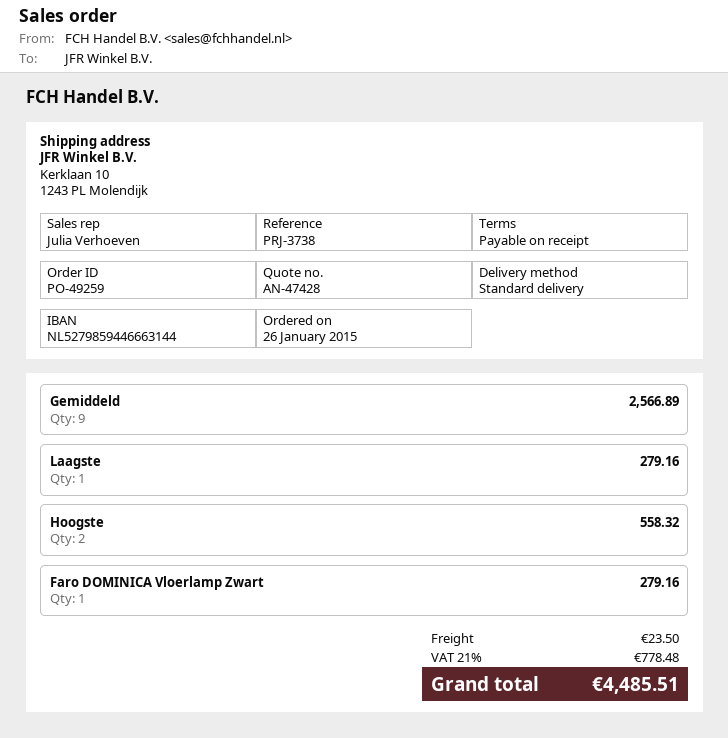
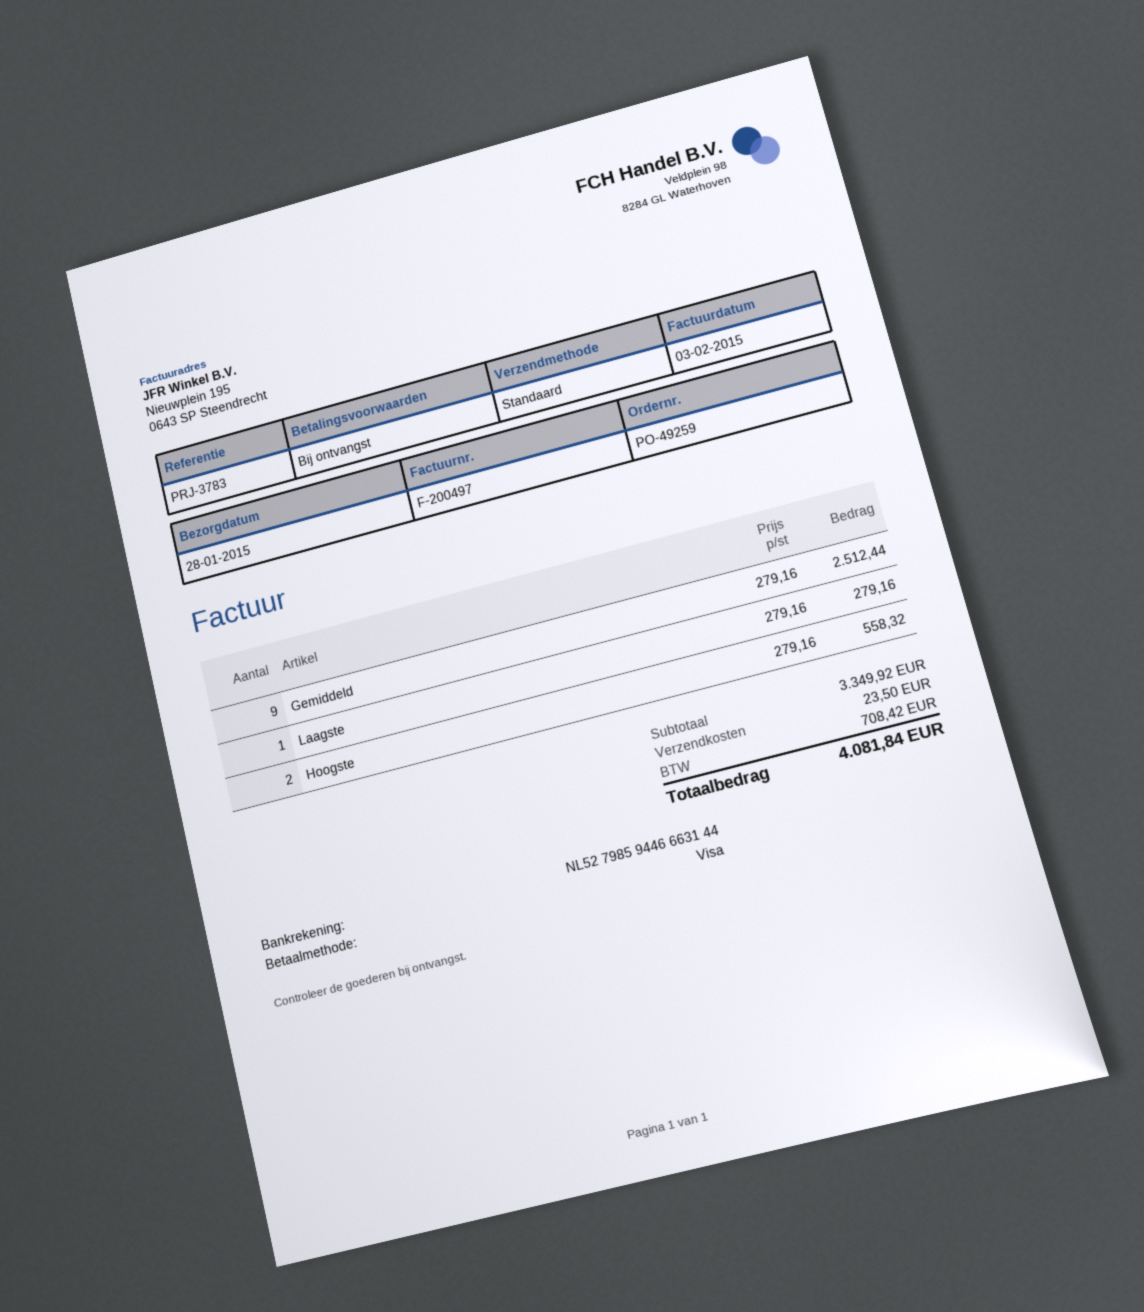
reference: PRJ-3738 -> PRJ-3783
Gemiddeld: 9 for 2566.89 -> 9 for 2512.44
Faro DOMINICA Vloerlamp Zwart: 1 for 279.16 -> none
tax: 778.48 -> 708.42
total: 4485.51 -> 4081.84

